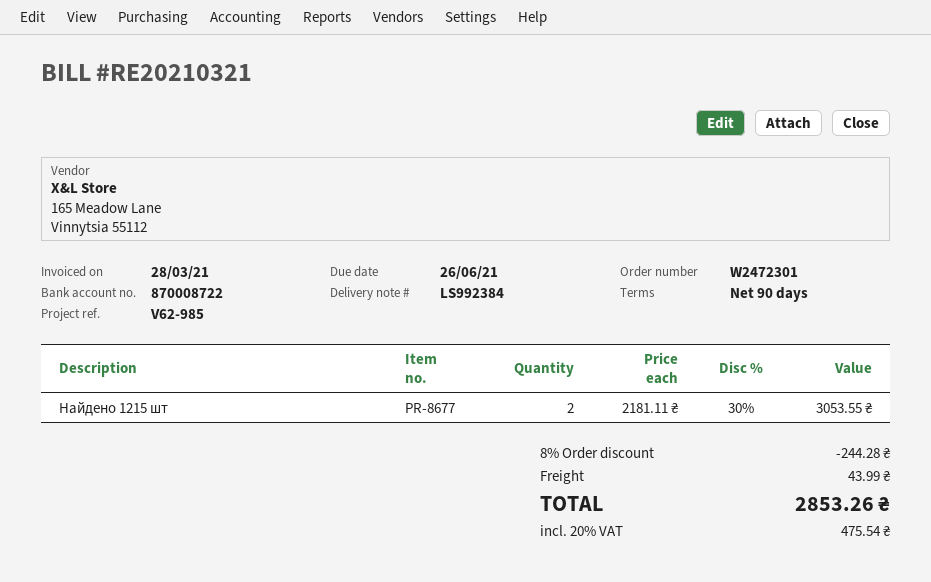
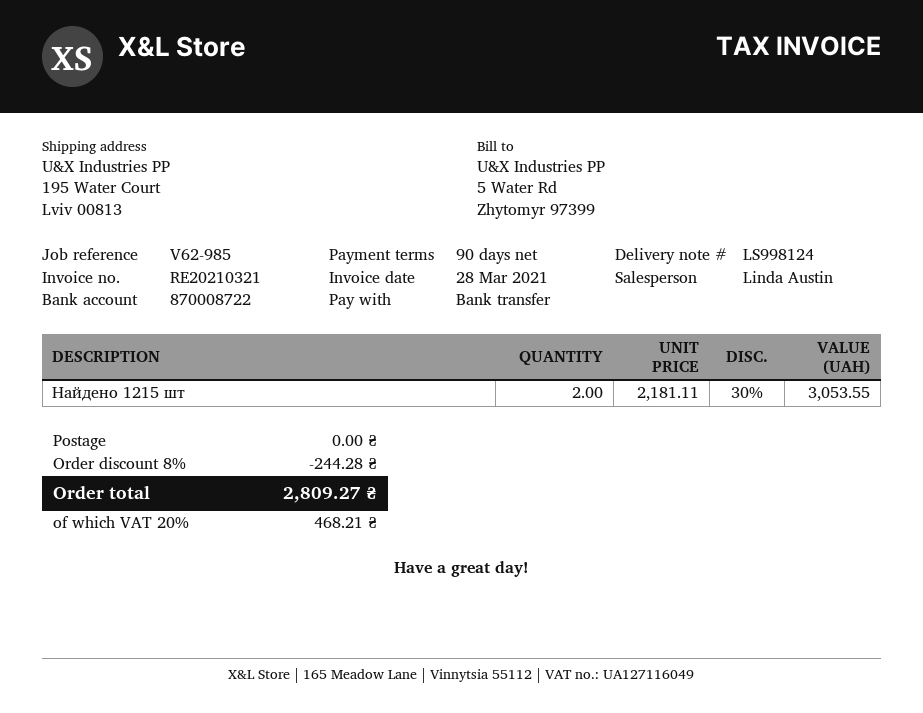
delivery note number: LS992384 -> LS998124
shipping: 43.99 -> 0.00
tax: 20% = 475.54 -> 20% = 468.21
total: 2853.26 -> 2809.27

